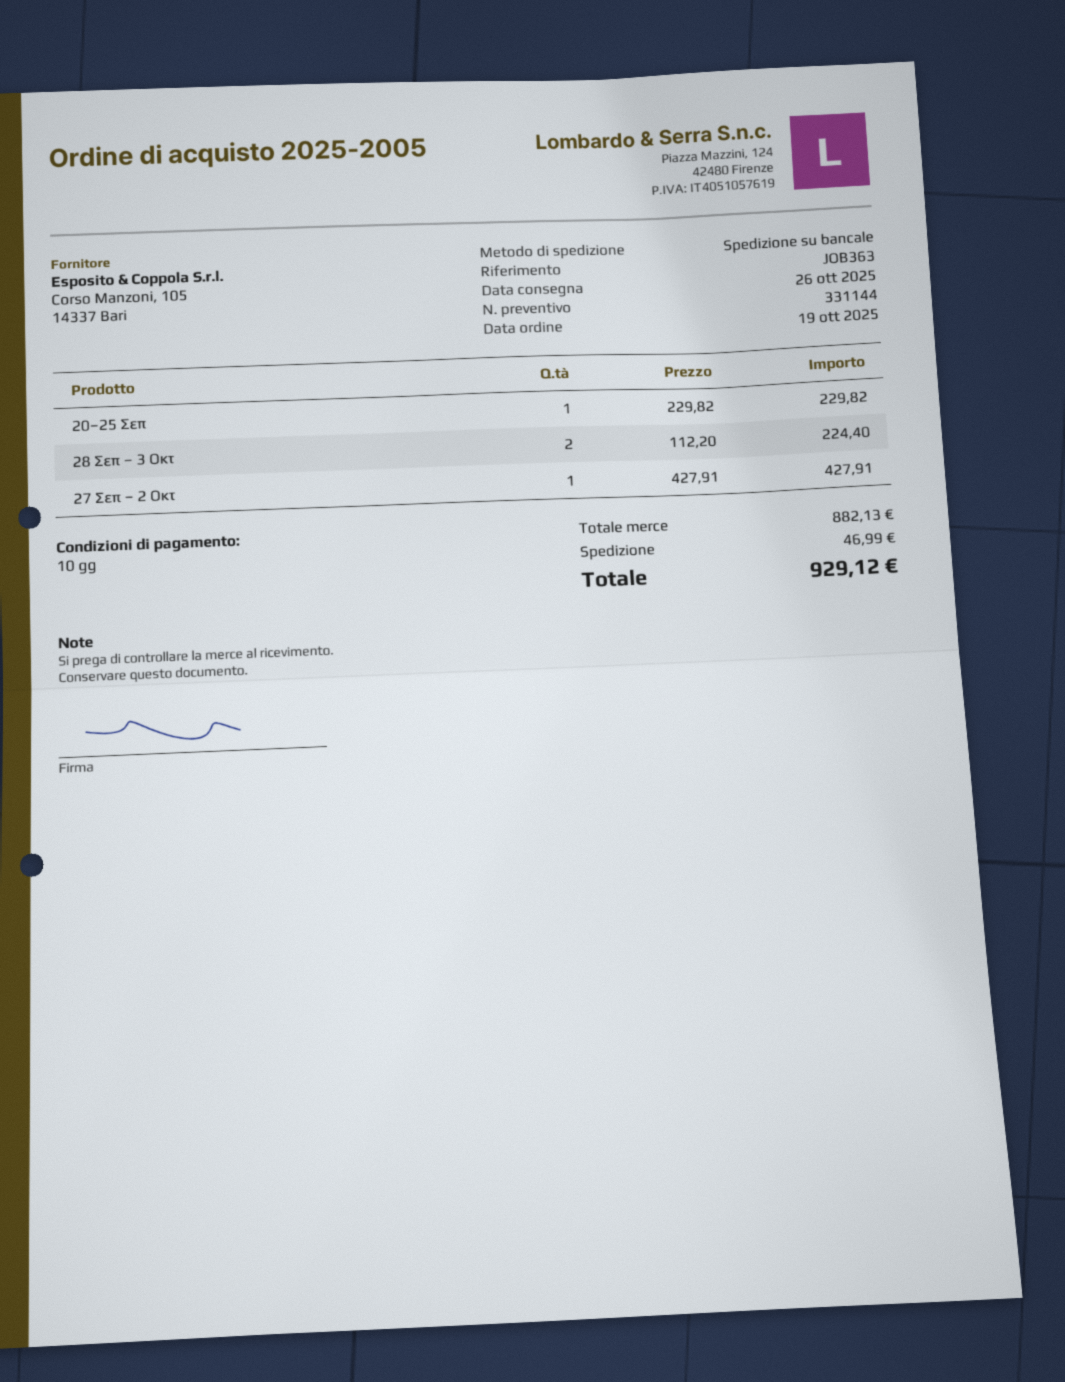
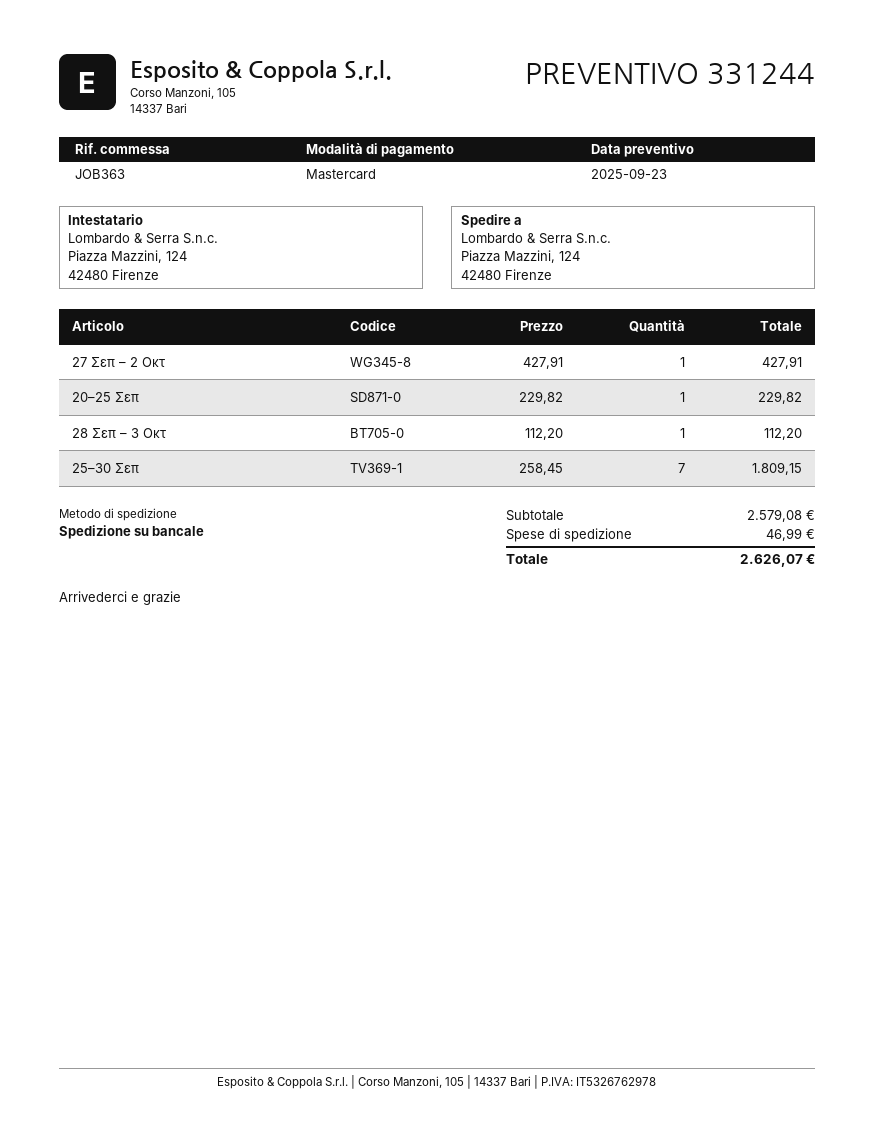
quote number: 331144 -> 331244
28 Σεπ – 3 Οκτ: 2 x 112.20 = 224.40 -> 1 x 112.20 = 112.20
25–30 Σεπ: none -> 7 x 258.45 = 1809.15
subtotal: 882.13 -> 2579.08
total: 929.12 -> 2626.07

